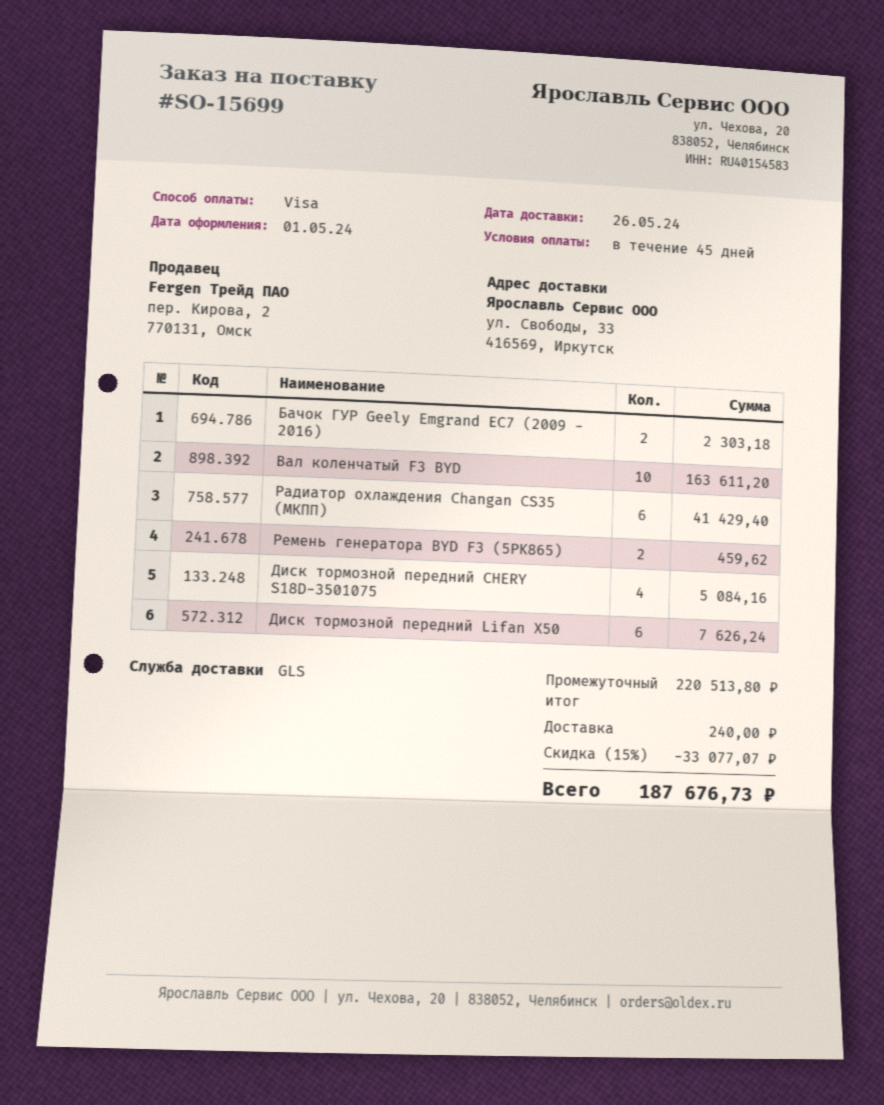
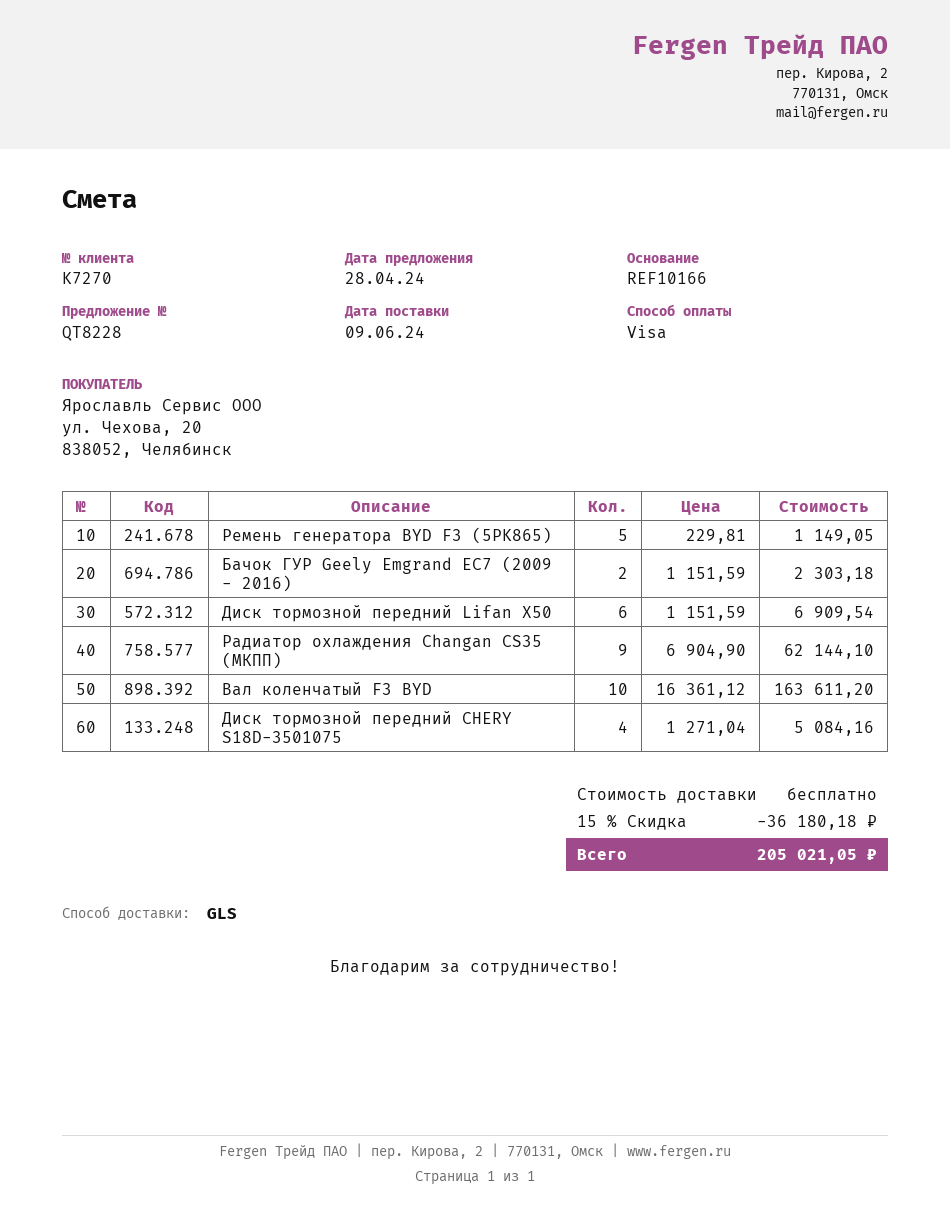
delivery date: 2024-05-26 -> 2024-06-09
Радиатор охлаждения Changan CS35 (МКПП): 6 for 41429.40 -> 9 for 62144.10
Ремень генератора BYD F3 (5PK865): 2 for 459.62 -> 5 for 1149.05
Диск тормозной передний Lifan X50: 6 for 7626.24 -> 6 for 6909.54
discount: 15% = 33077.07 -> 15% = 36180.18
shipping: 240.00 -> 0.00
total: 187676.73 -> 205021.05

